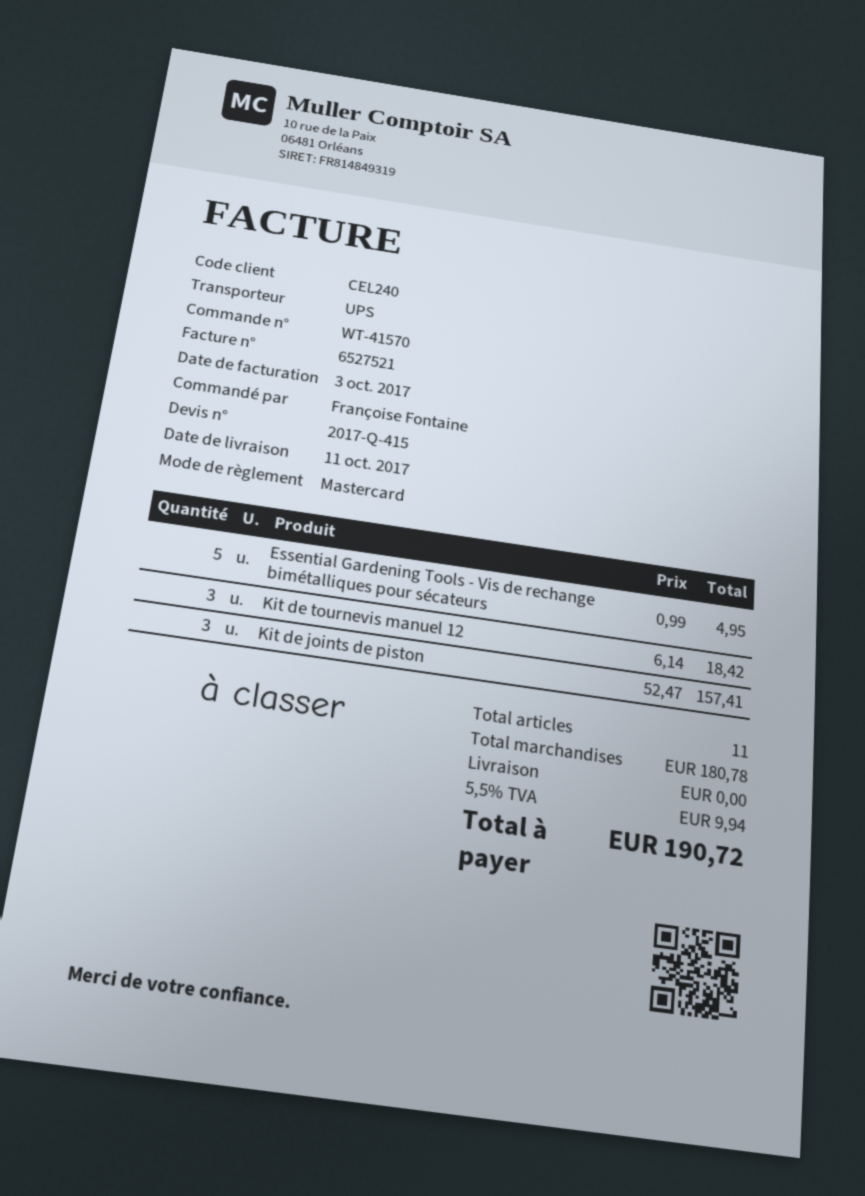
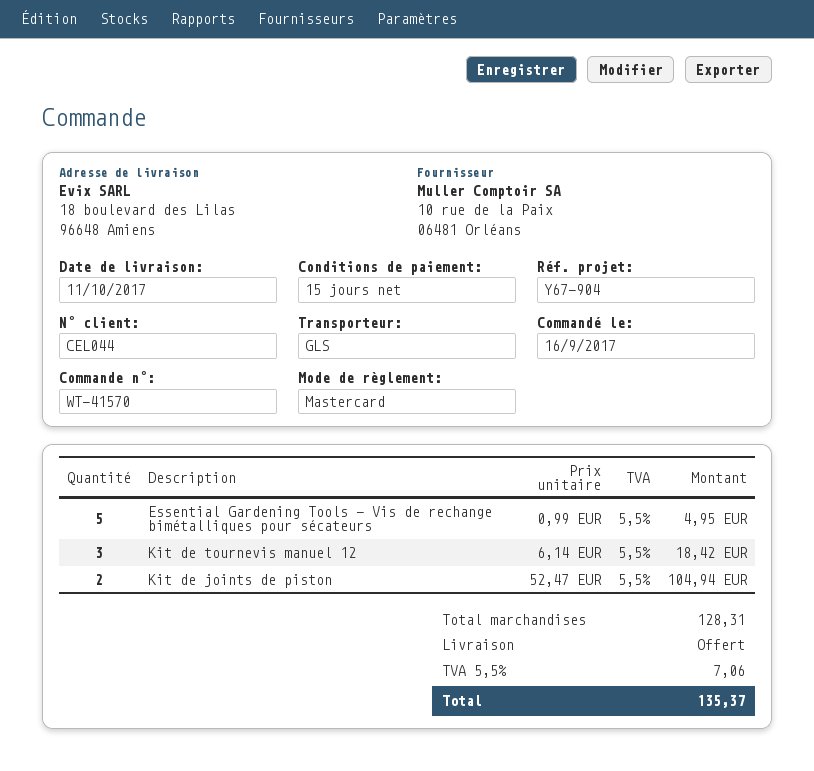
customer number: CEL240 -> CEL044
shipping method: UPS -> GLS
Kit de joints de piston: 3 x 52.47 = 157.41 -> 2 x 52.47 = 104.94
subtotal: 180.78 -> 128.31
tax: 5.5% = 9.94 -> 5.5% = 7.06
total: 190.72 -> 135.37

